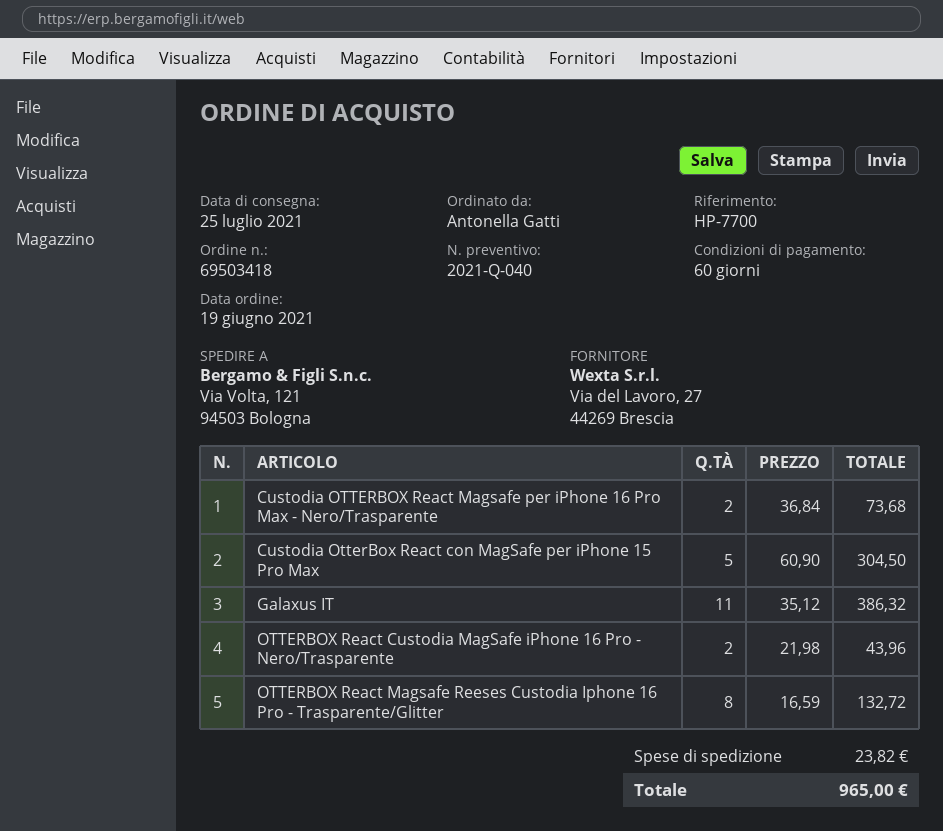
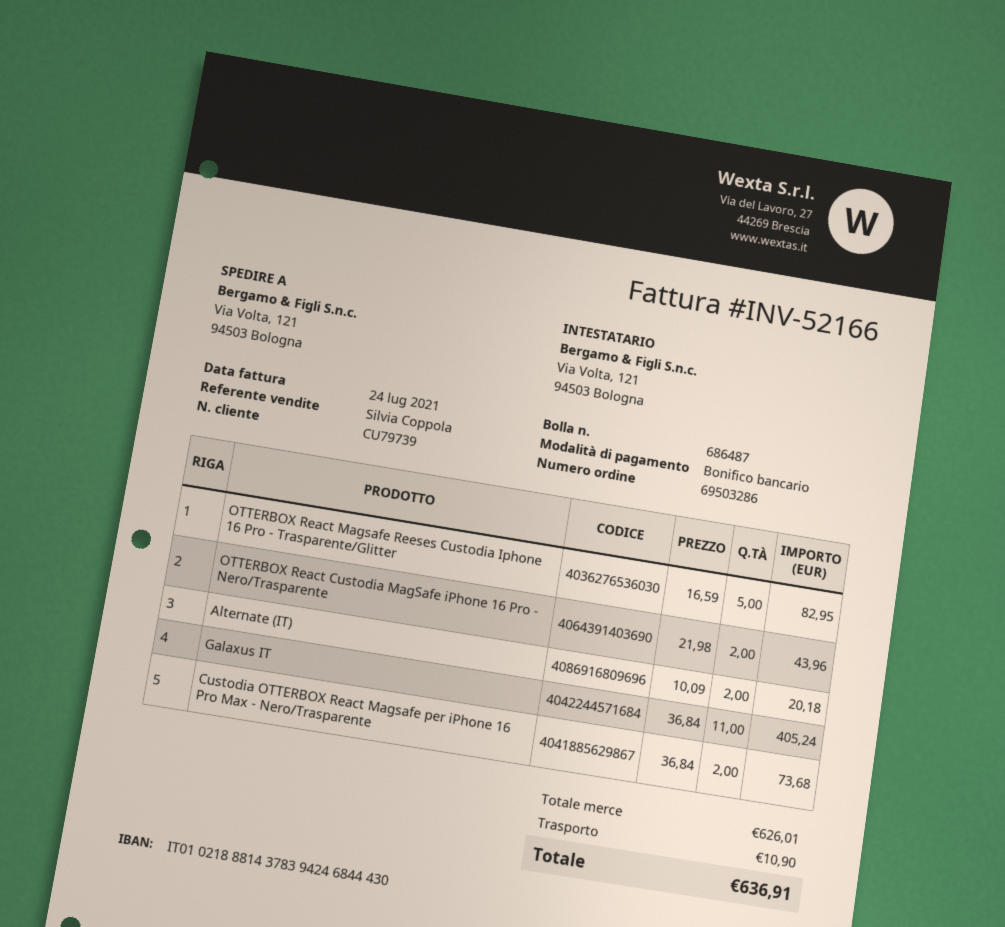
order number: 69503418 -> 69503286
Custodia OtterBox React con MagSafe per iPhone 15 Pro Max: 5 x 60.90 = 304.50 -> none
Galaxus IT: 11 x 35.12 = 386.32 -> 11 x 36.84 = 405.24
OTTERBOX React Magsafe Reeses Custodia Iphone 16 Pro - Trasparente/Glitter: 8 x 16.59 = 132.72 -> 5 x 16.59 = 82.95
Alternate (IT): none -> 2 x 10.09 = 20.18
shipping: 23.82 -> 10.90
total: 965.00 -> 636.91

